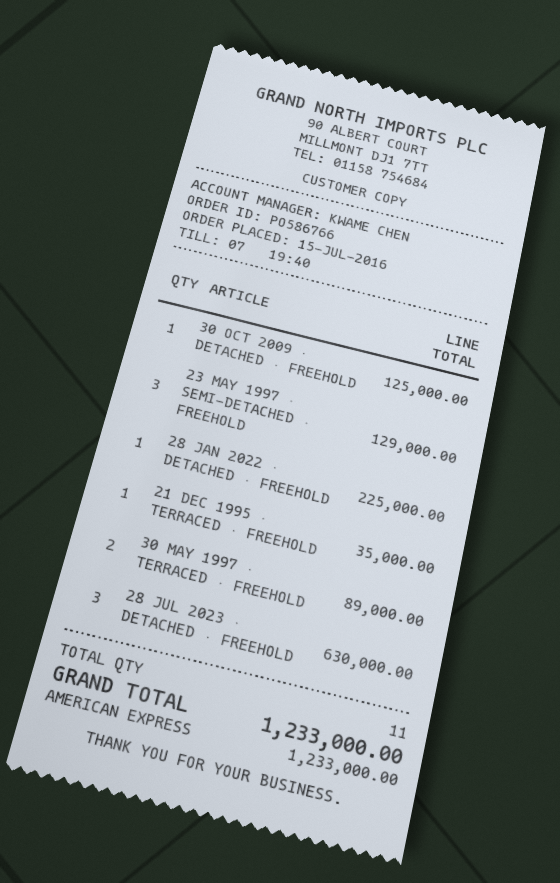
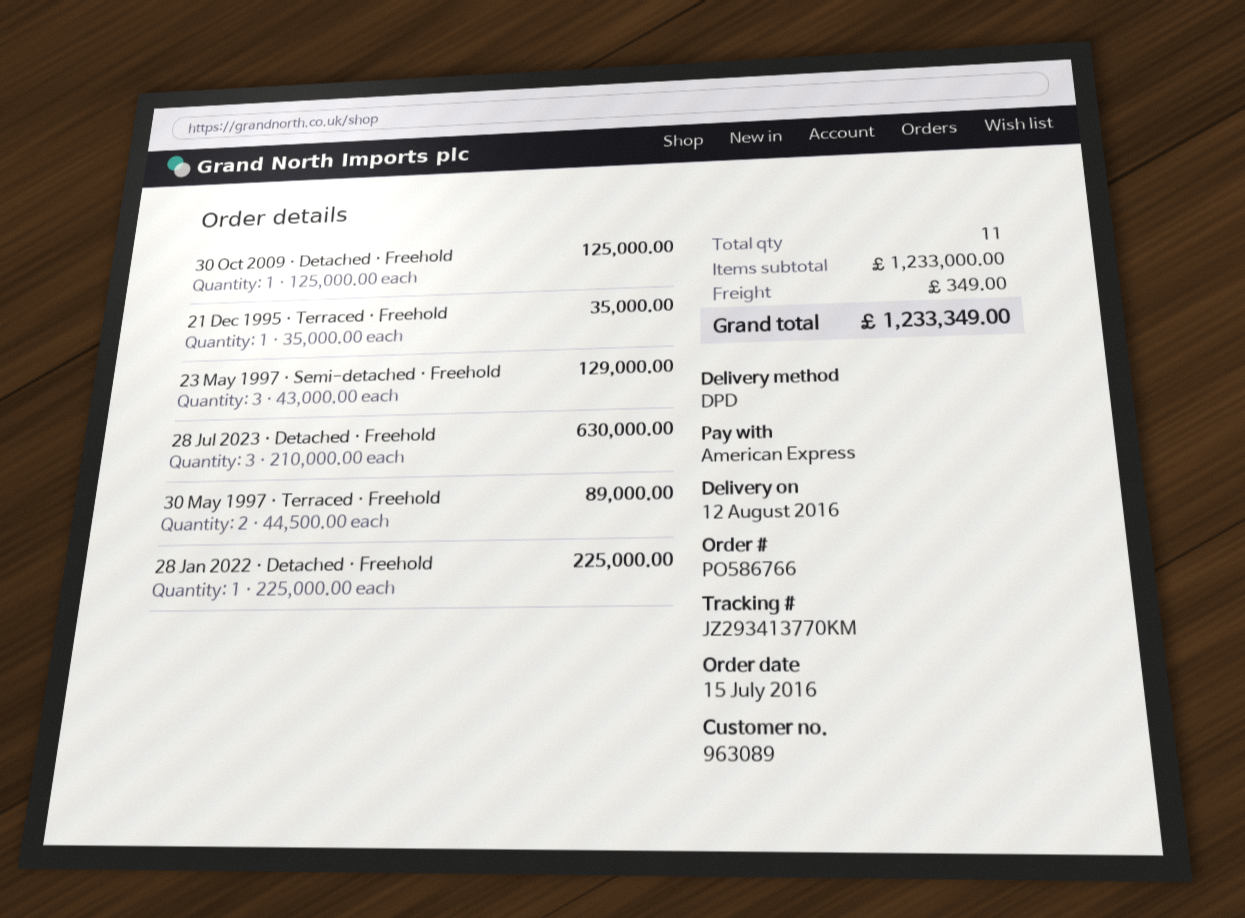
shipping: none -> 349.00
total: 1233000.00 -> 1233349.00

